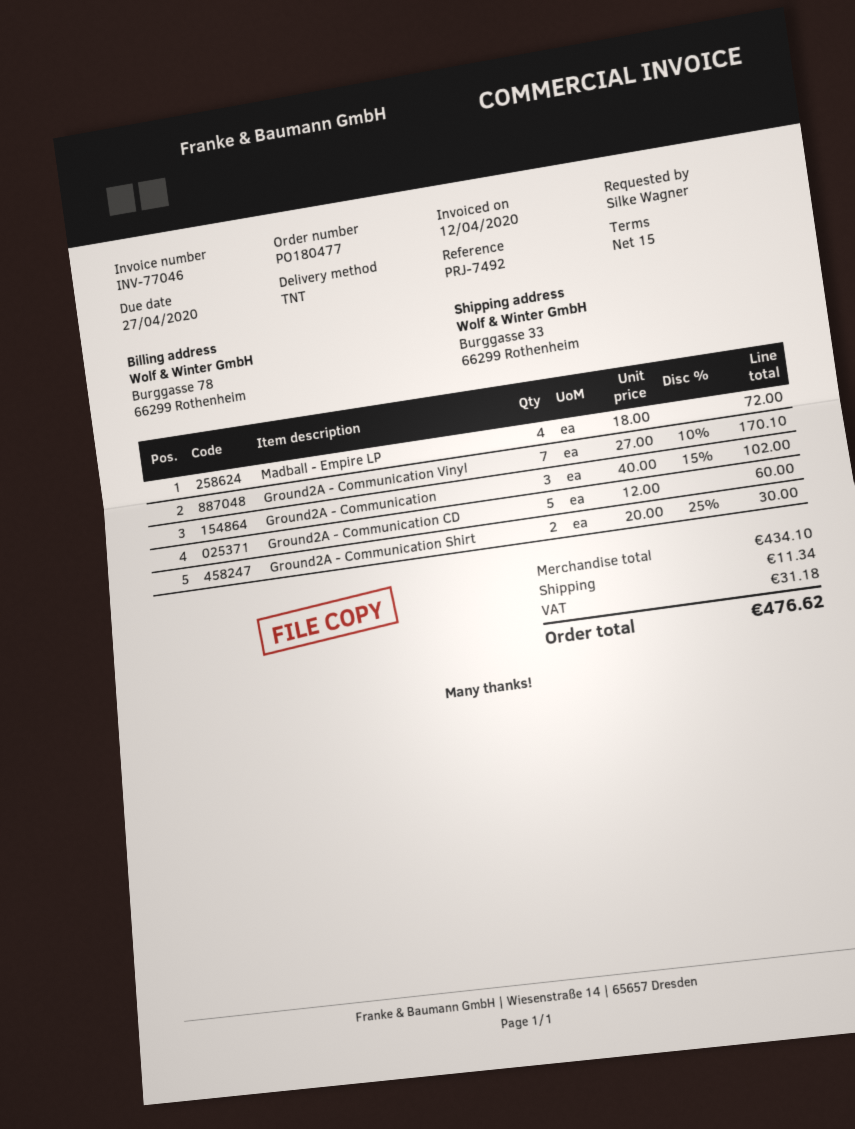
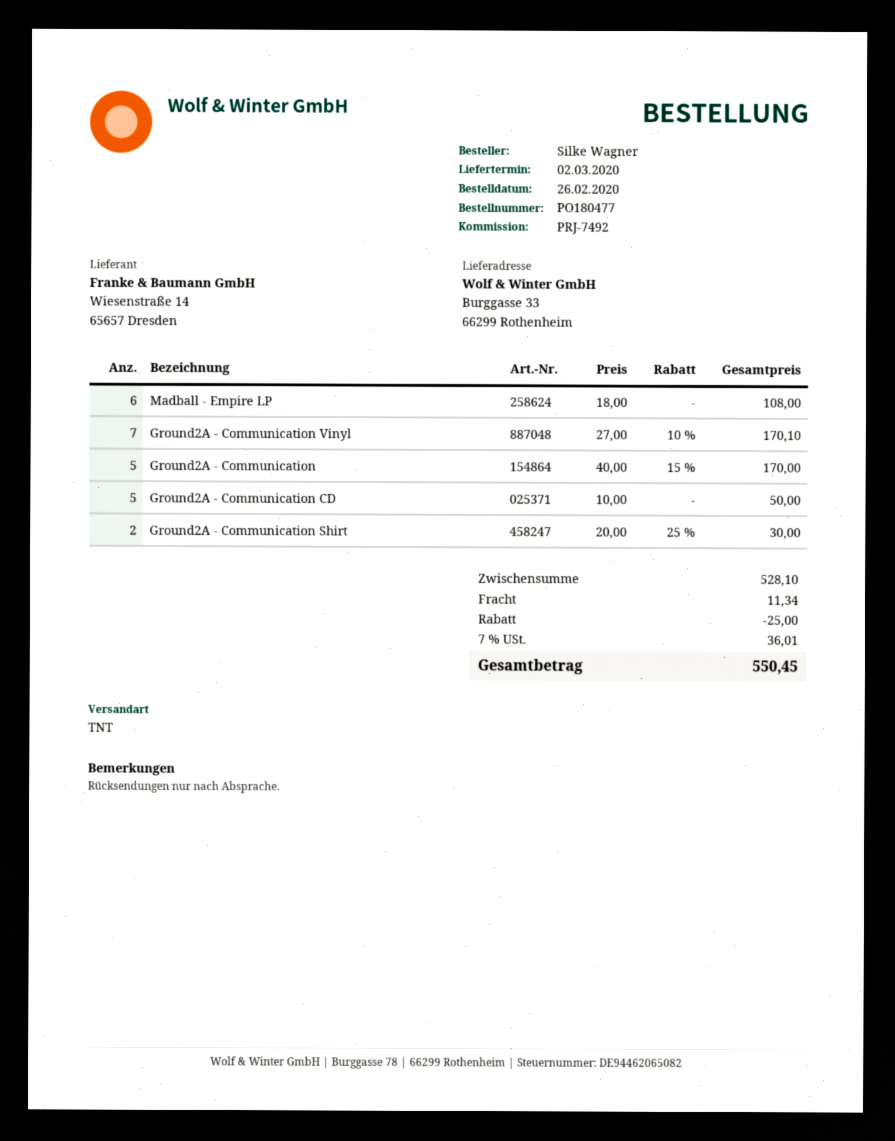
Madball - Empire LP: 4 x 18.00 = 72.00 -> 6 x 18.00 = 108.00
Ground2A - Communication: 3 x 40.00 - 15% = 102.00 -> 5 x 40.00 - 15% = 170.00
Ground2A - Communication CD: 5 x 12.00 = 60.00 -> 5 x 10.00 = 50.00
subtotal: 434.10 -> 528.10
discount: none -> 25.00
tax: 31.18 -> 36.01
total: 476.62 -> 550.45

